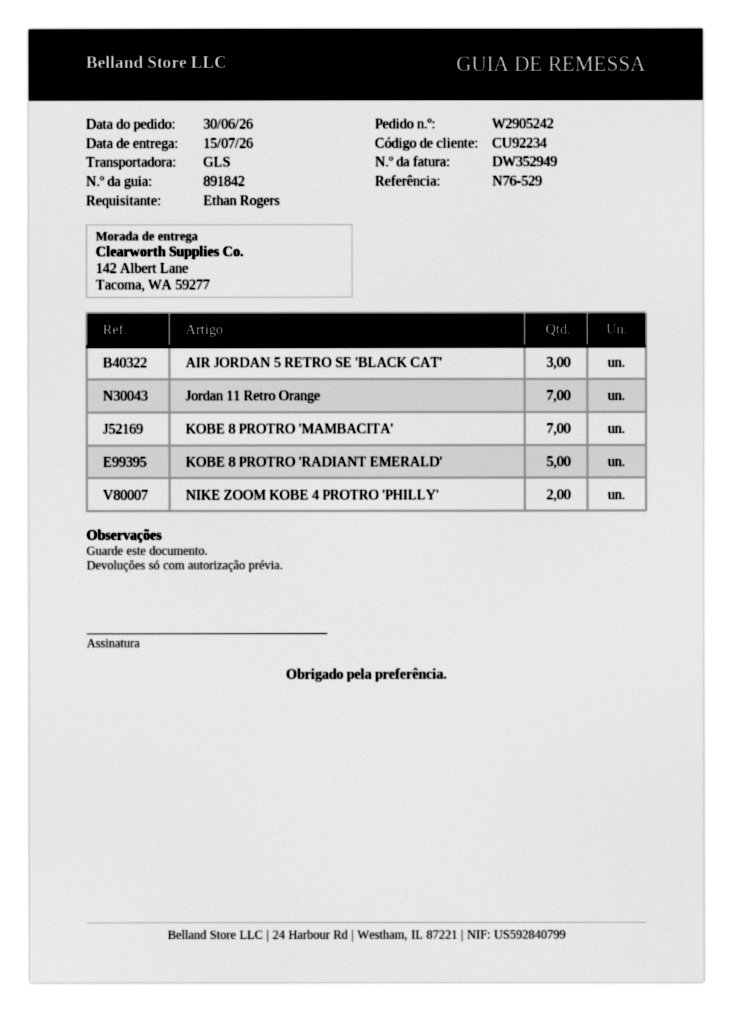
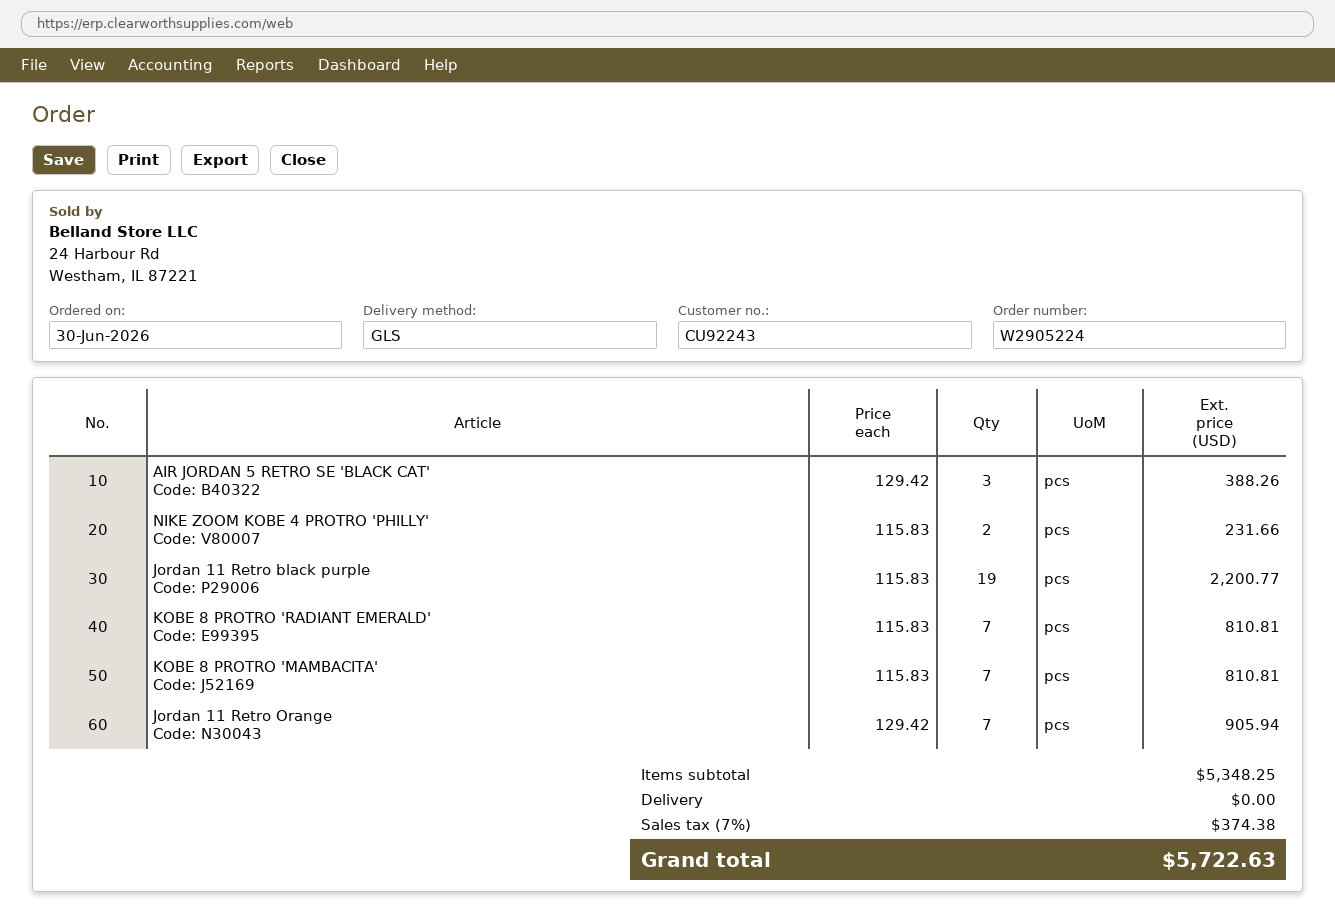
order number: W2905242 -> W2905224
customer number: CU92234 -> CU92243
KOBE 8 PROTRO 'RADIANT EMERALD': 5 -> 7
Jordan 11 Retro black purple: none -> 19

